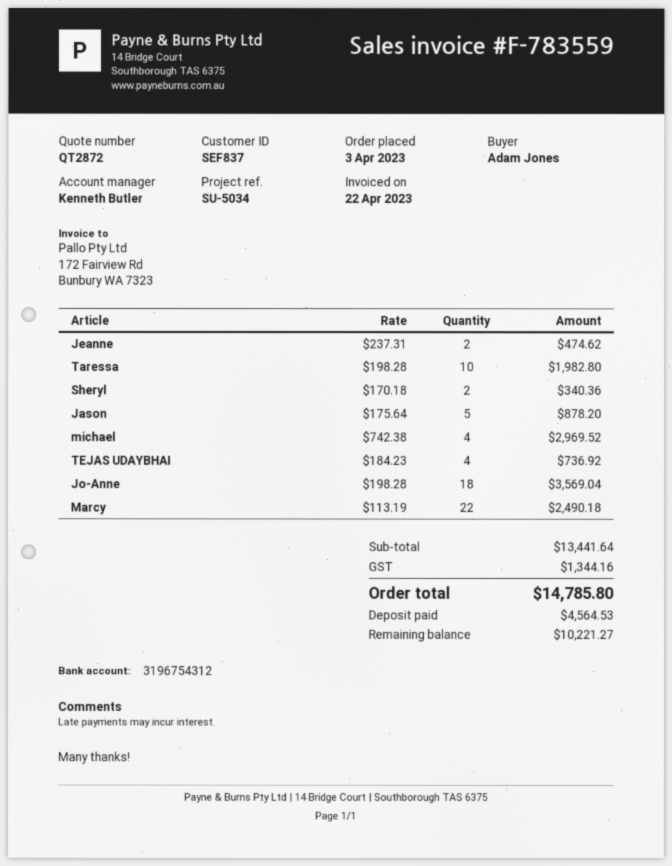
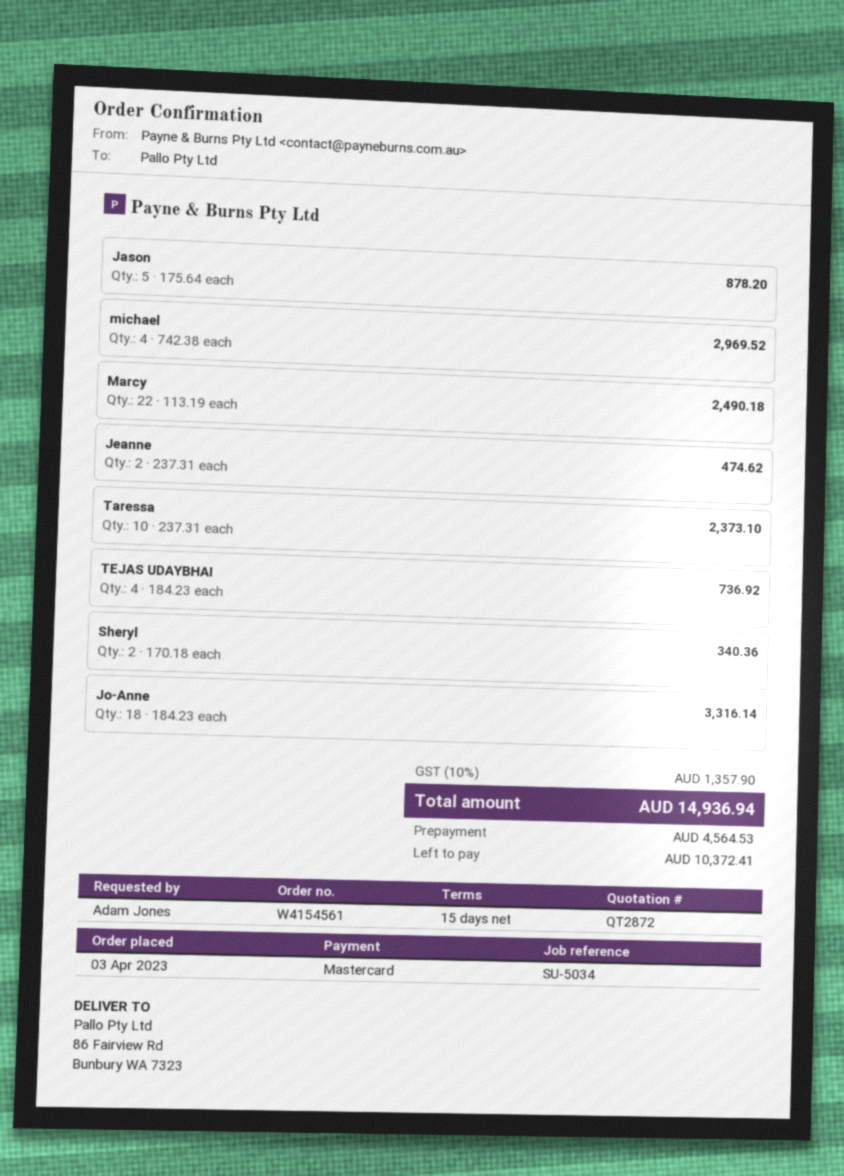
Taressa: 10 x 198.28 = 1982.80 -> 10 x 237.31 = 2373.10
Jo-Anne: 18 x 198.28 = 3569.04 -> 18 x 184.23 = 3316.14
tax: 1344.16 -> 1357.90
total: 14785.80 -> 14936.94
balance: 10221.27 -> 10372.41

